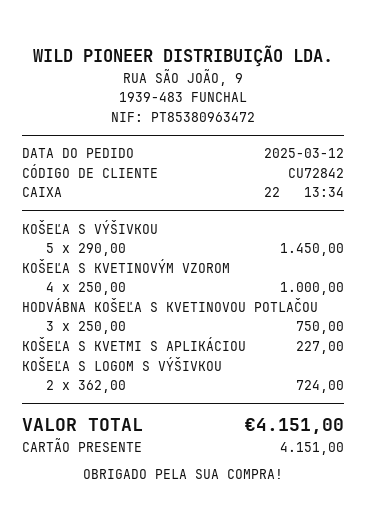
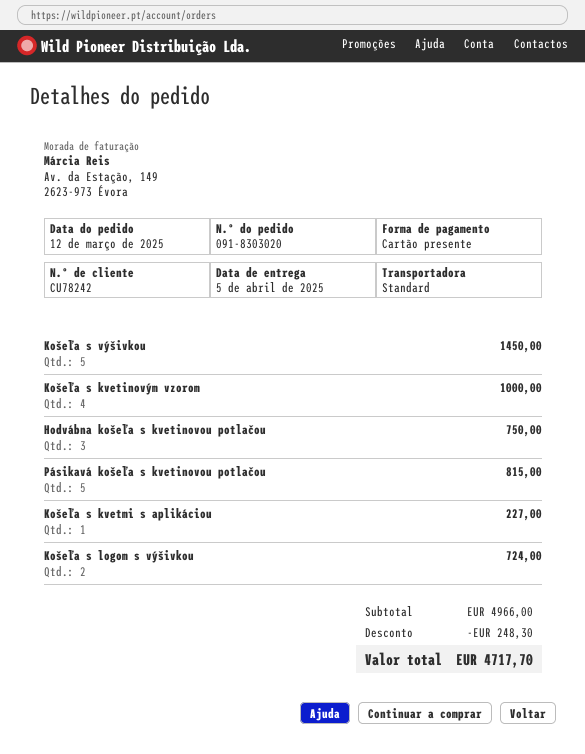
customer number: CU72842 -> CU78242
Pásikavá košeľa s kvetinovou potlačou: none -> 5 for 815.00
discount: none -> 248.30
total: 4151.00 -> 4717.70

